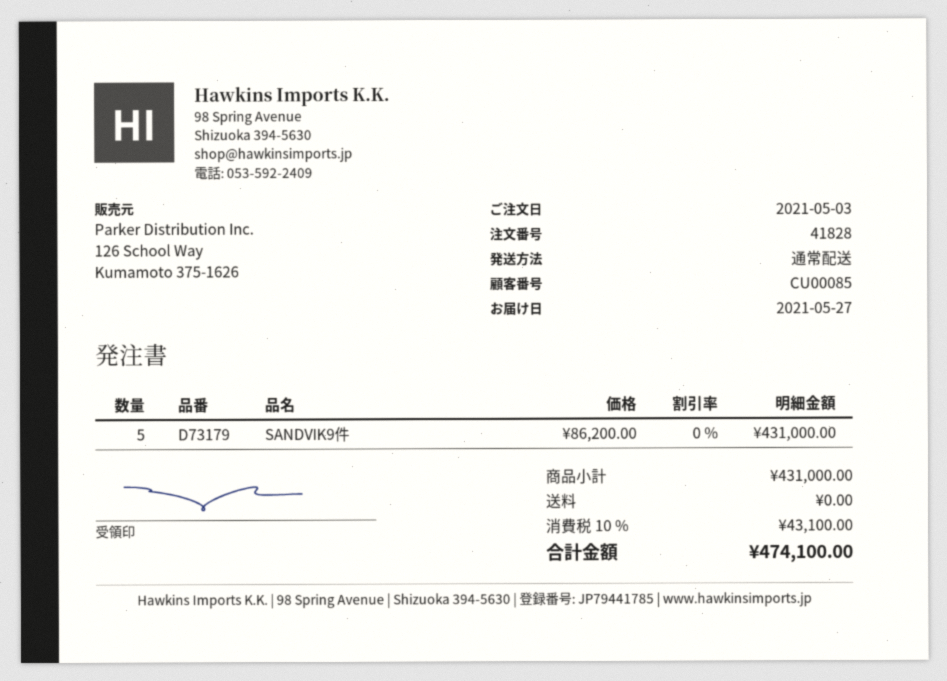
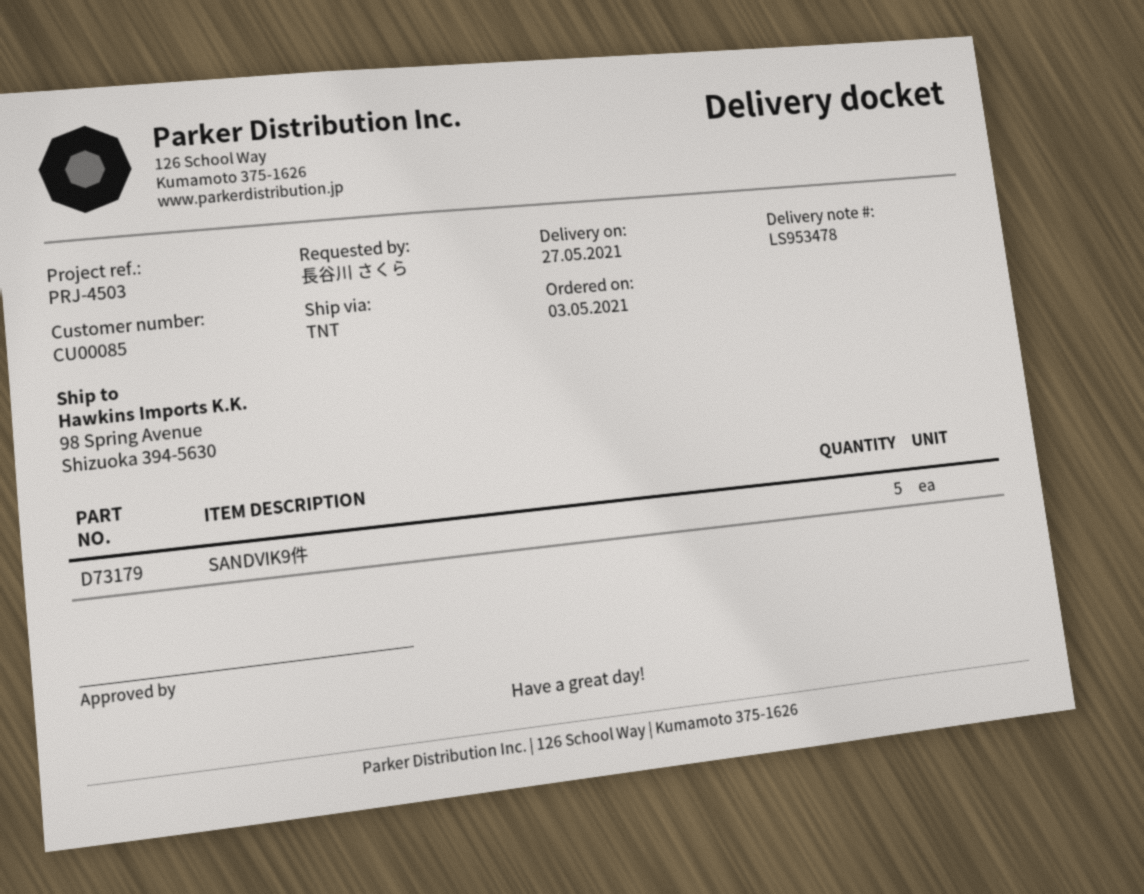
shipping method: standard -> TNT

